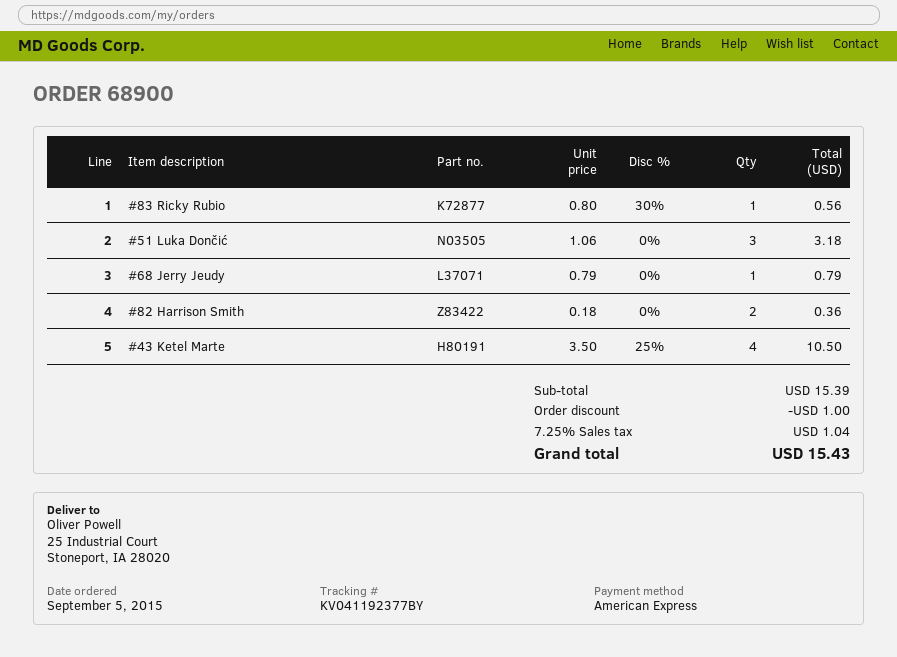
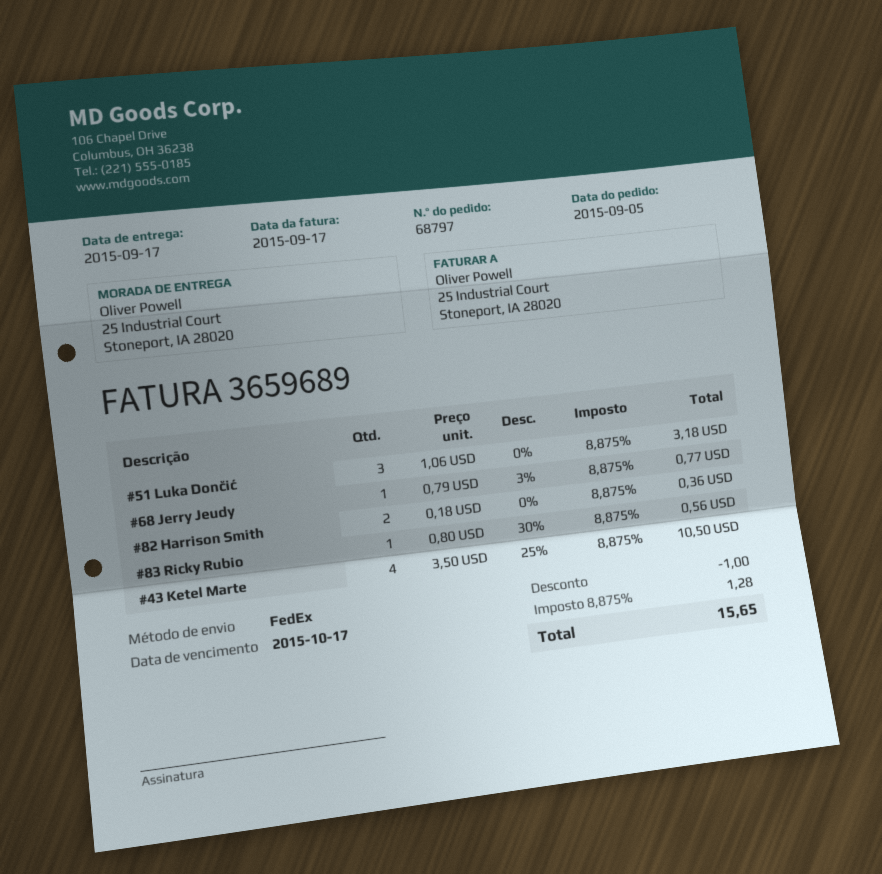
order number: 68900 -> 68797
#68 Jerry Jeudy: 1 x 0.79 = 0.79 -> 1 x 0.79 - 3% = 0.77
tax: 7.25% = 1.04 -> 8.875% = 1.28
total: 15.43 -> 15.65

